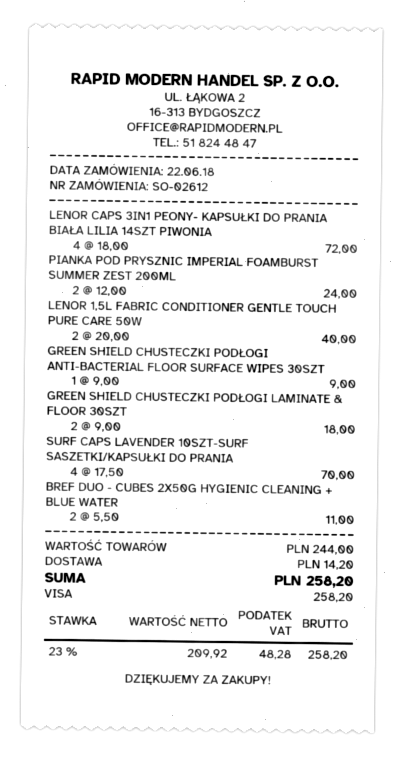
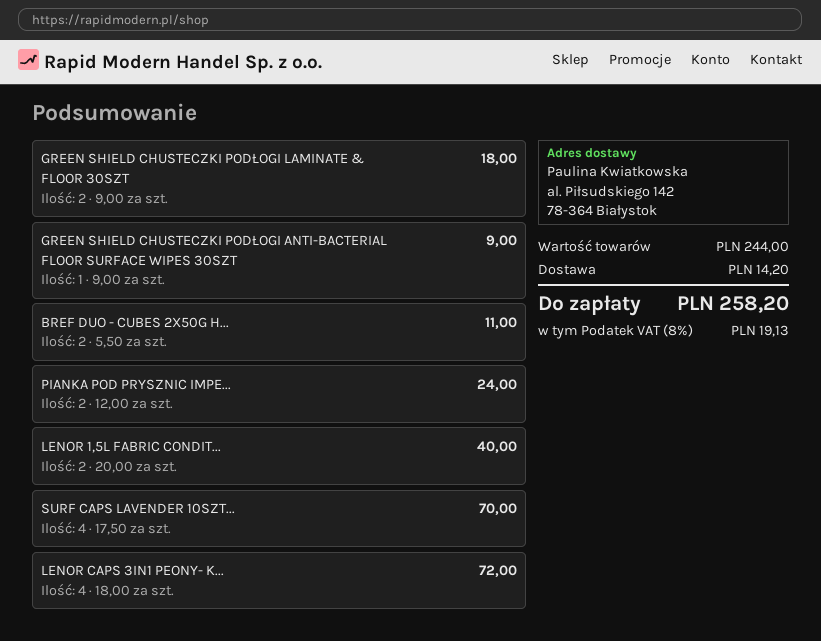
tax: 23% = 48.28 -> 8% = 19.13

